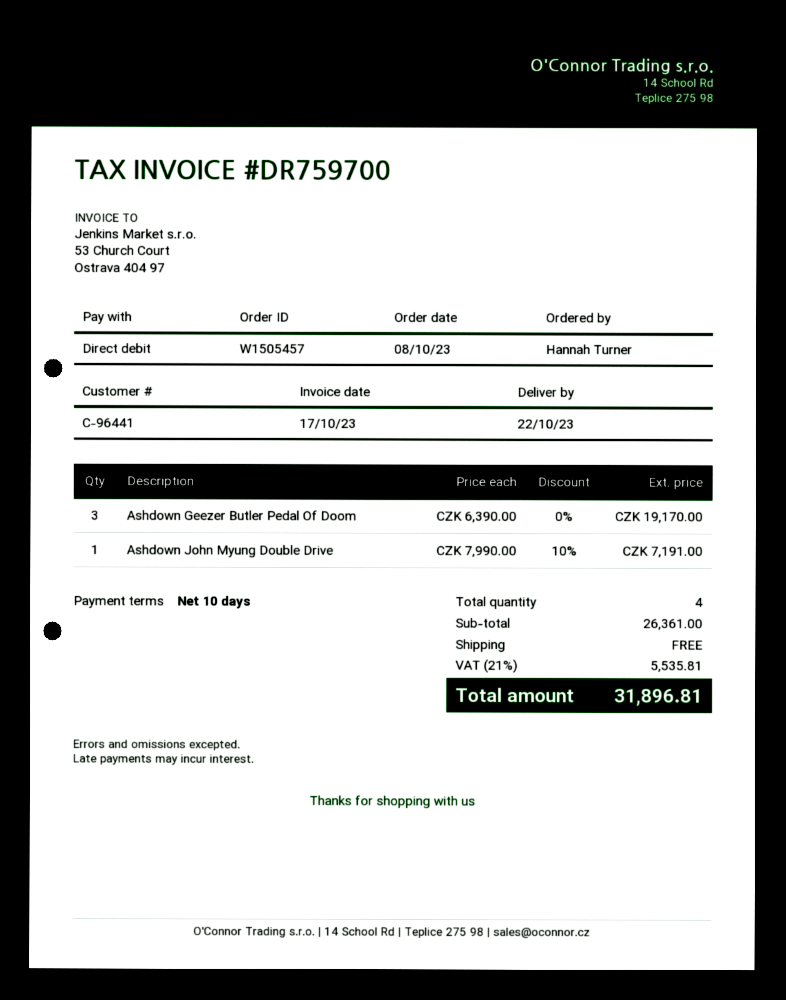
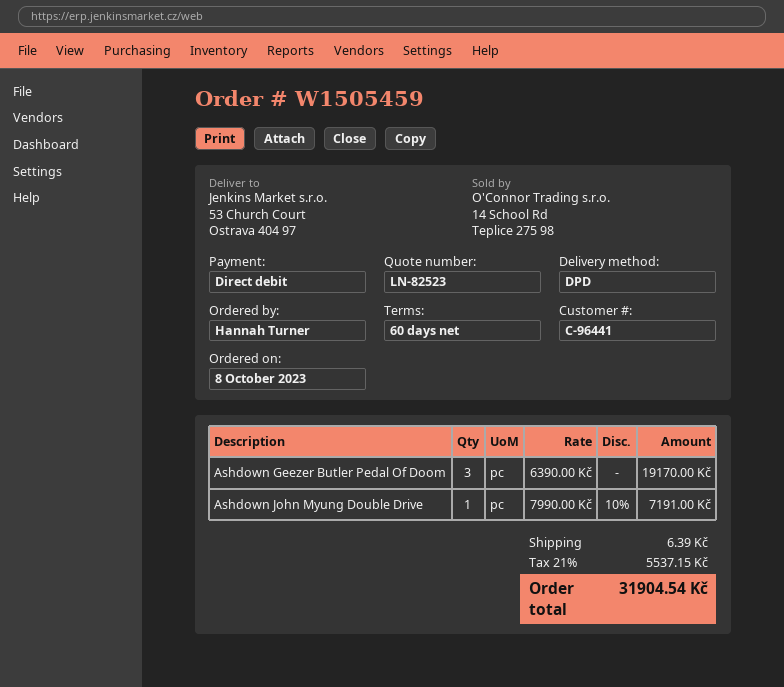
order number: W1505457 -> W1505459
payment terms: 10 days -> 60 days
shipping: 0.00 -> 6.39
tax: 21% = 5535.81 -> 21% = 5537.15
total: 31896.81 -> 31904.54

